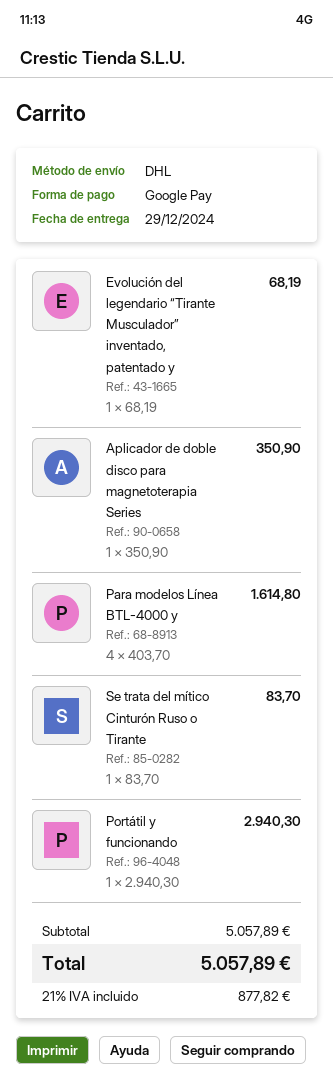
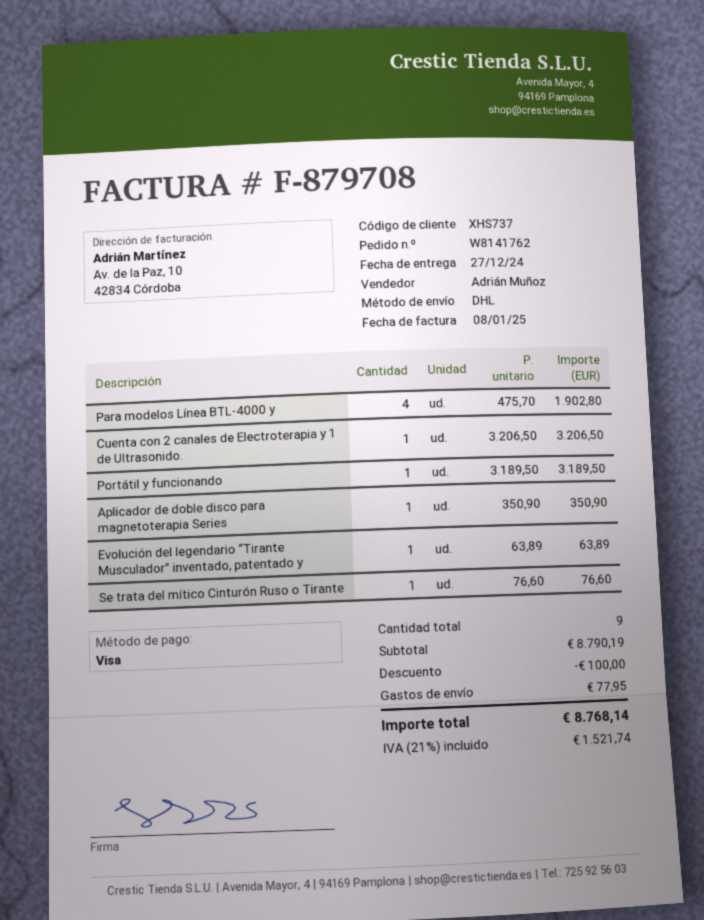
delivery date: 2024-12-29 -> 2024-12-27
payment method: Google Pay -> Visa
Evolución del legendario “Tirante Musculador” inventado, patentado y: 1 x 68.19 = 68.19 -> 1 x 63.89 = 63.89
Para modelos Línea BTL-4000 y: 4 x 403.70 = 1614.80 -> 4 x 475.70 = 1902.80
Se trata del mítico Cinturón Ruso o Tirante: 1 x 83.70 = 83.70 -> 1 x 76.60 = 76.60
Portátil y funcionando: 1 x 2940.30 = 2940.30 -> 1 x 3189.50 = 3189.50
Cuenta con 2 canales de Electroterapia y 1 de Ultrasonido.: none -> 1 x 3206.50 = 3206.50
subtotal: 5057.89 -> 8790.19
discount: none -> 100.00
shipping: none -> 77.95
tax: 21% = 877.82 -> 21% = 1521.74
total: 5057.89 -> 8768.14

